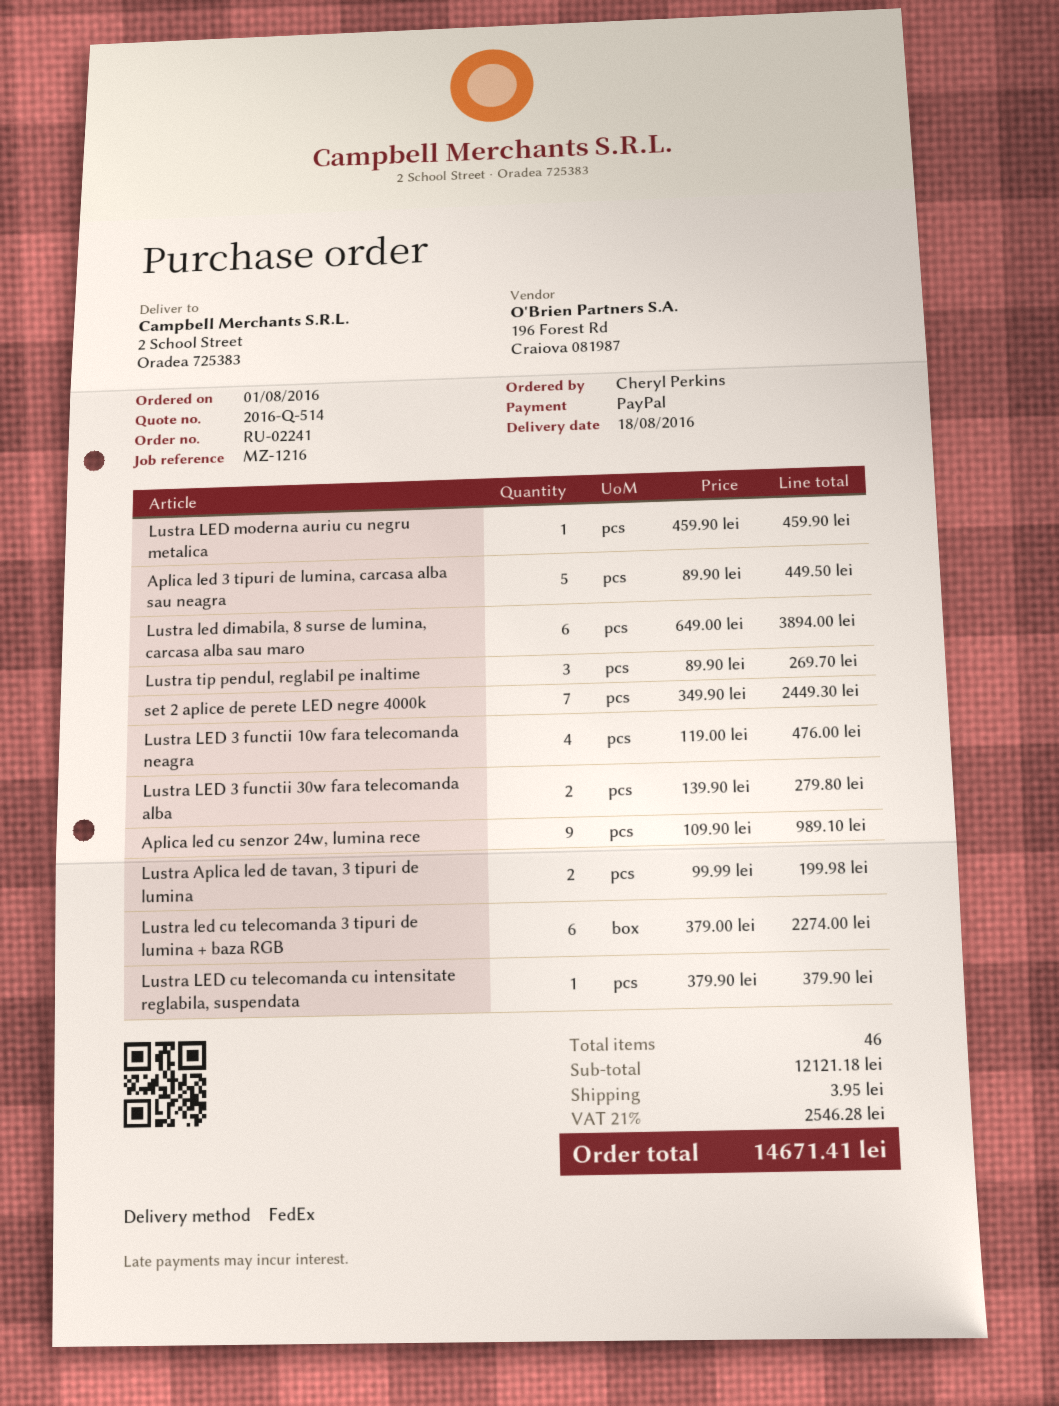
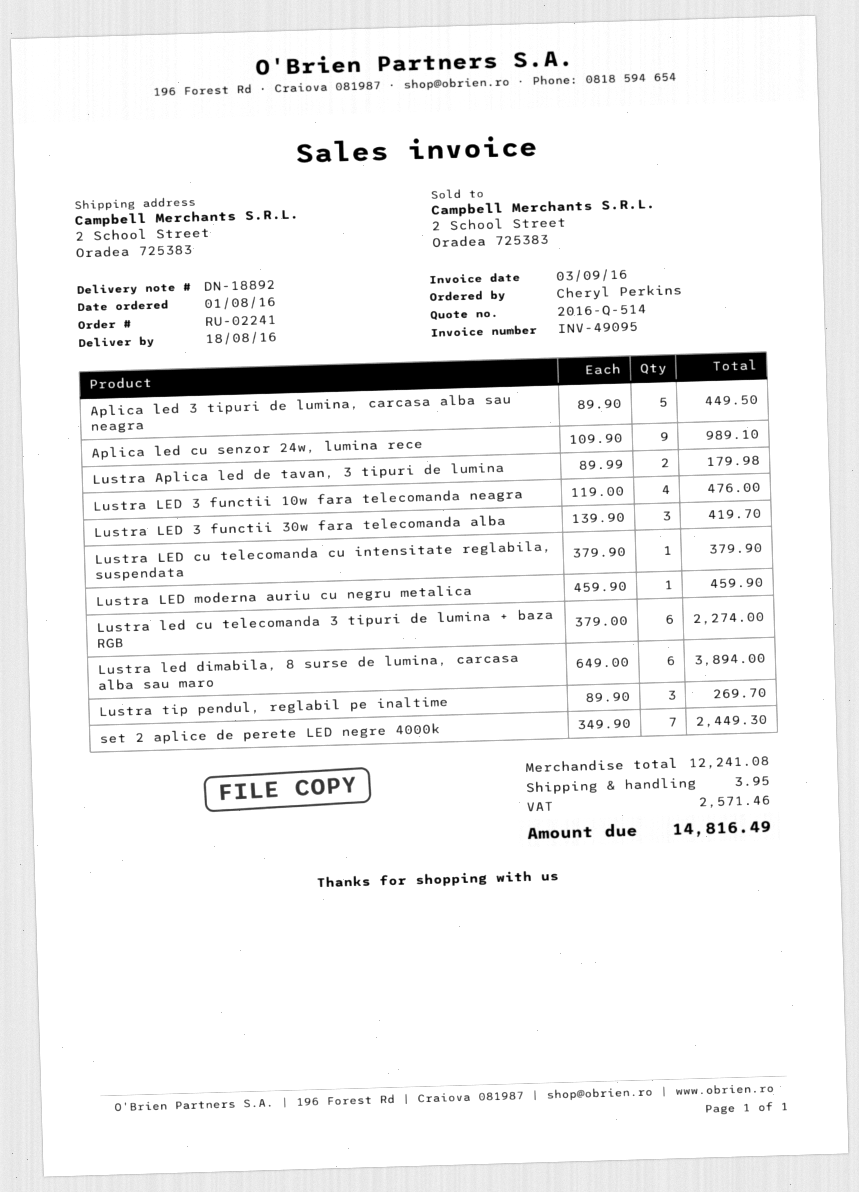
Lustra LED 3 functii 30w fara telecomanda alba: 2 x 139.90 = 279.80 -> 3 x 139.90 = 419.70
Lustra Aplica led de tavan, 3 tipuri de lumina: 2 x 99.99 = 199.98 -> 2 x 89.99 = 179.98
subtotal: 12121.18 -> 12241.08
tax: 2546.28 -> 2571.46
total: 14671.41 -> 14816.49

